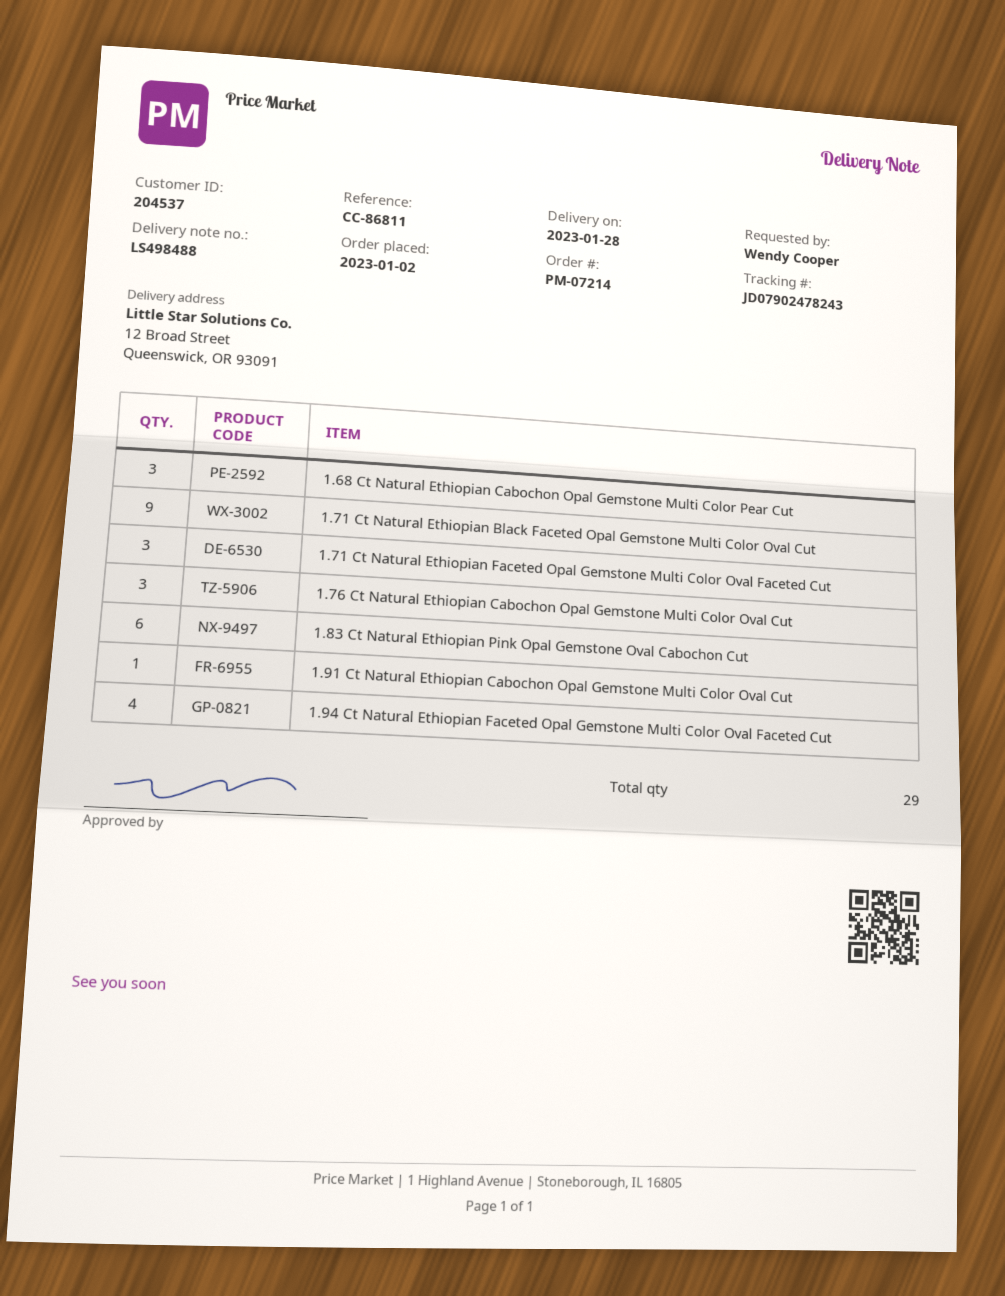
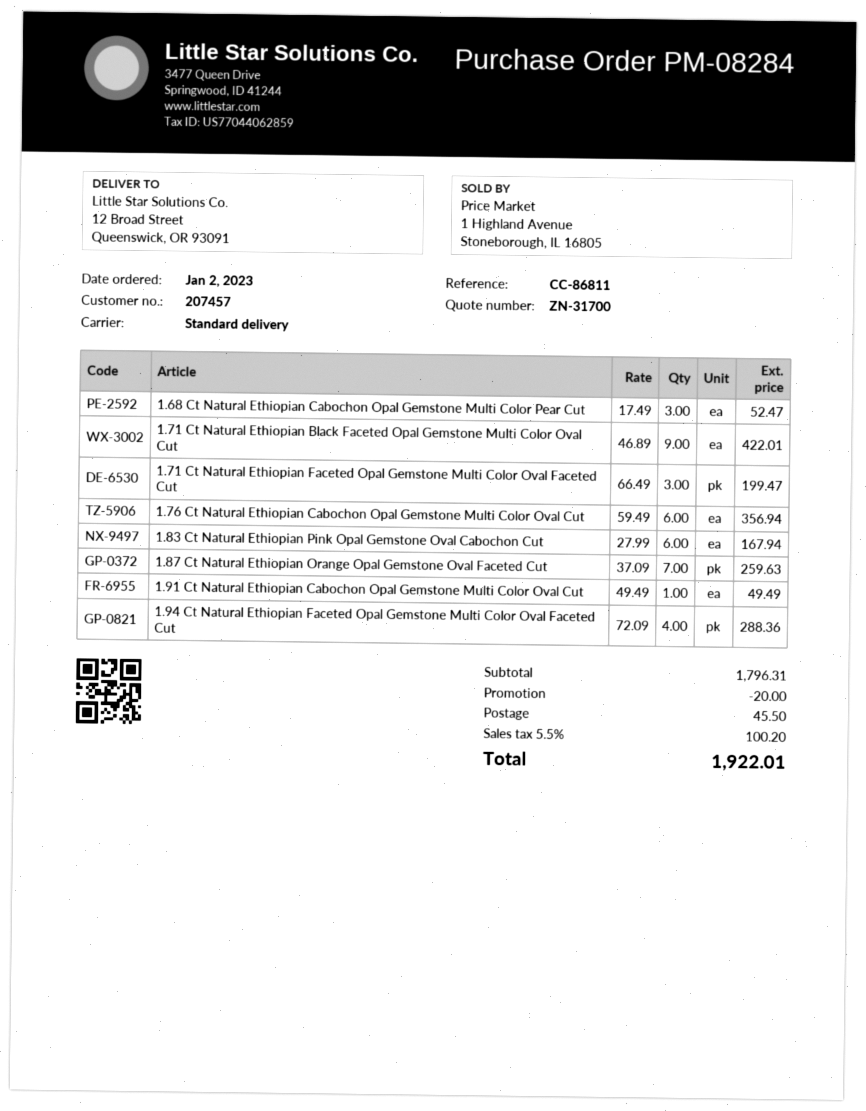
order number: PM-07214 -> PM-08284
customer number: 204537 -> 207457
1.76 Ct Natural Ethiopian Cabochon Opal Gemstone Multi Color Oval Cut: 3 -> 6
1.87 Ct Natural Ethiopian Orange Opal Gemstone Oval Faceted Cut: none -> 7

